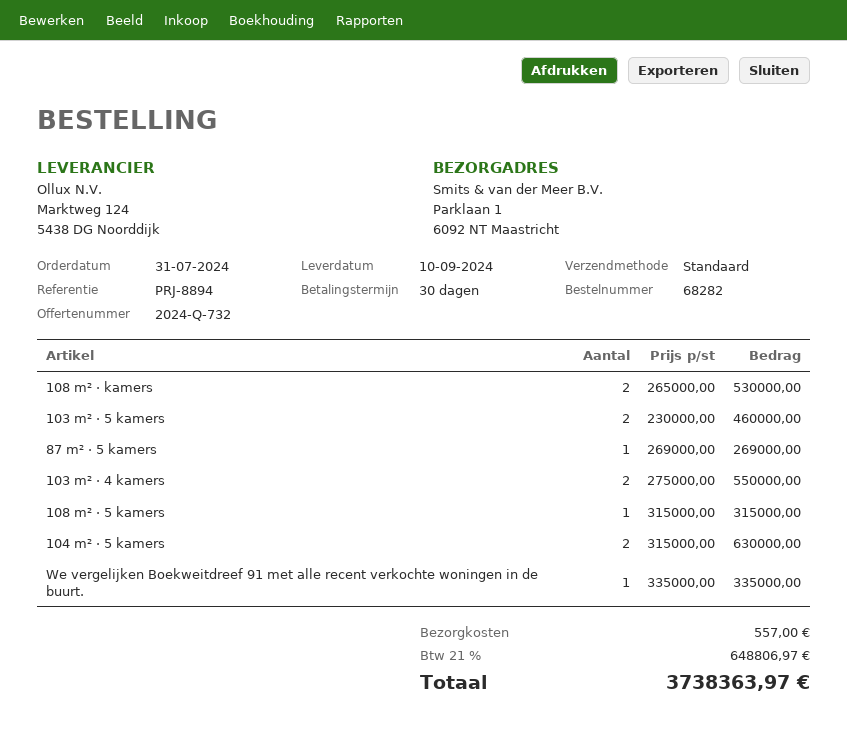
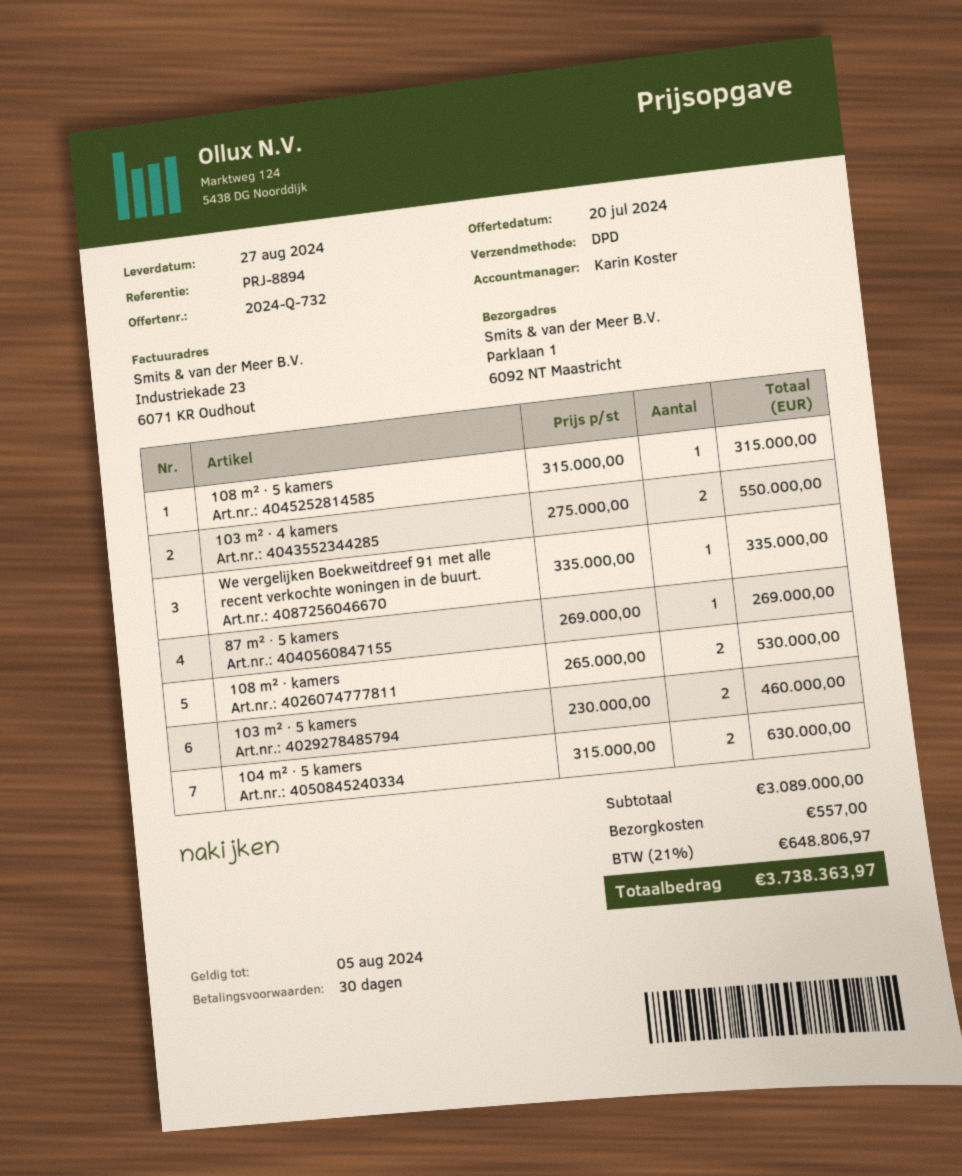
delivery date: 2024-09-10 -> 2024-08-27
shipping method: standard -> DPD

